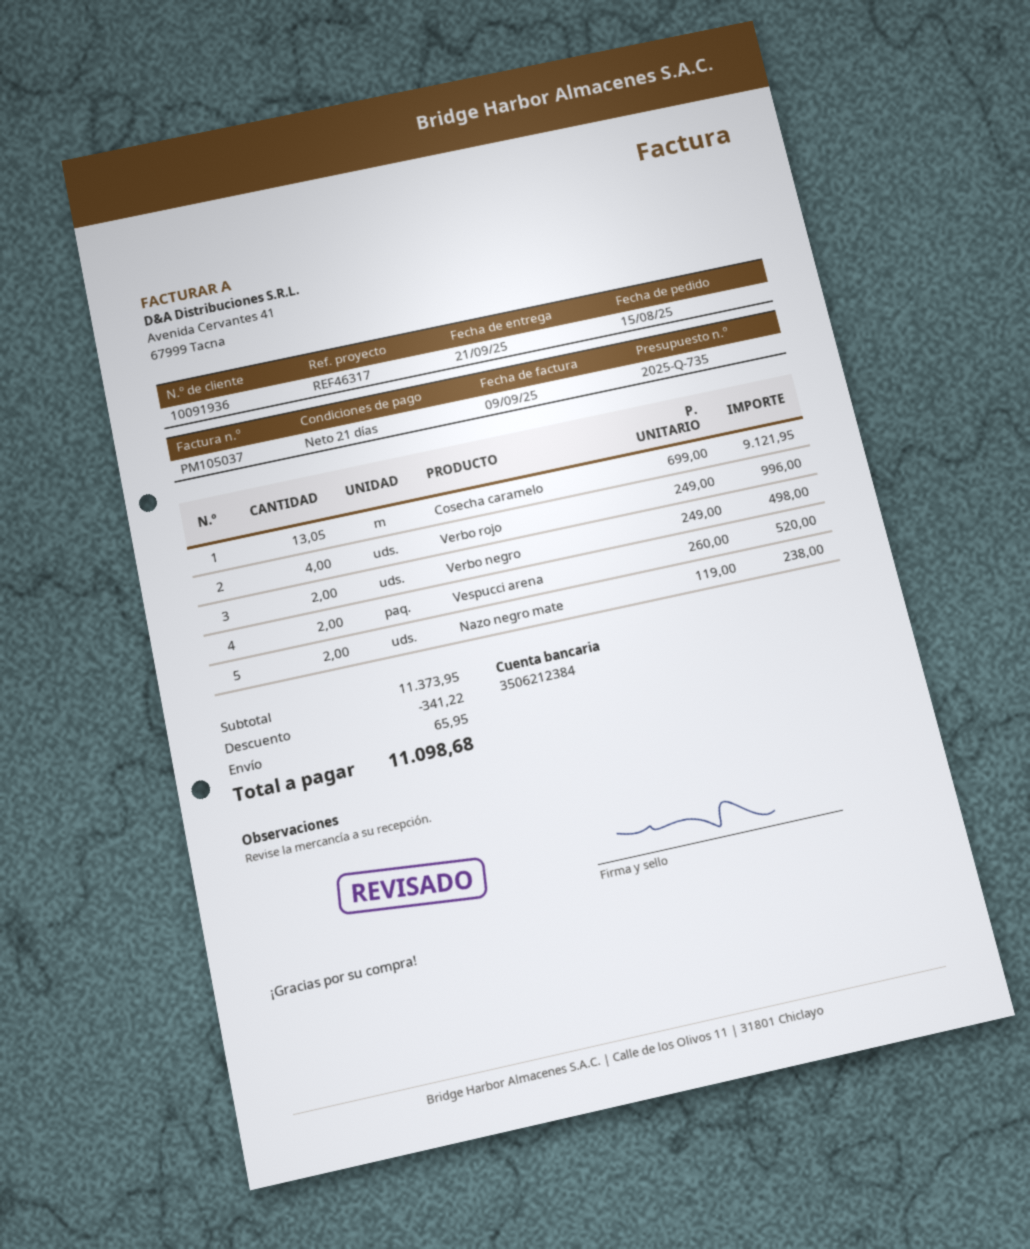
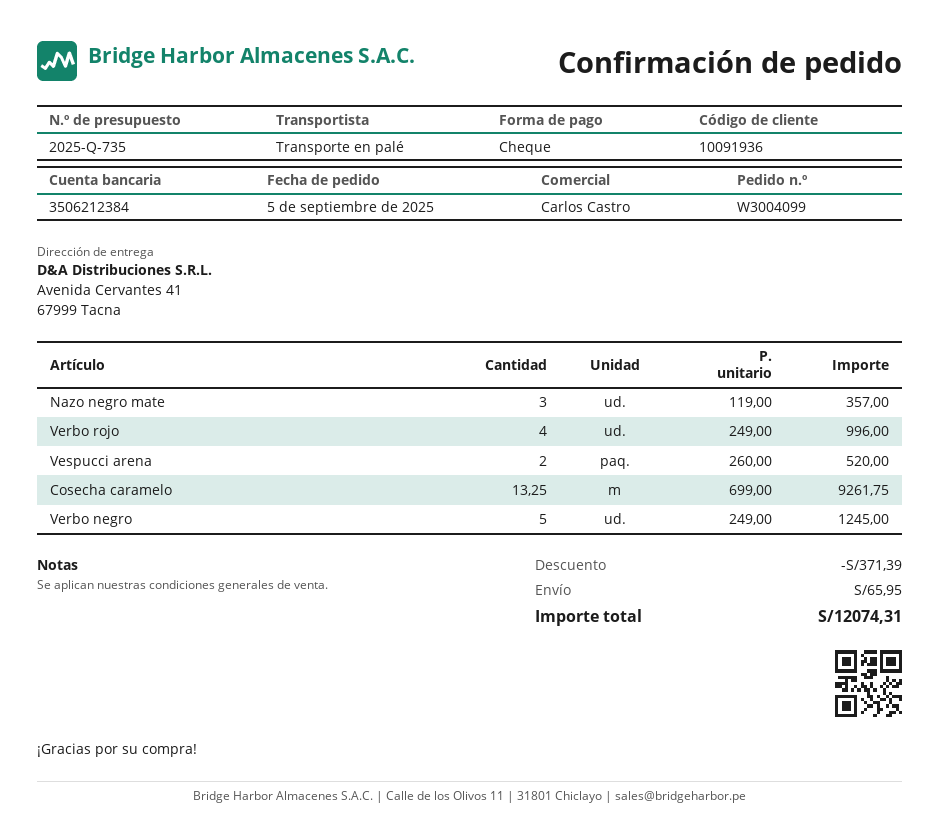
order date: 2025-08-15 -> 2025-09-05
Cosecha caramelo: 13.05 x 699.00 = 9121.95 -> 13.25 x 699.00 = 9261.75
Verbo negro: 2 x 249.00 = 498.00 -> 5 x 249.00 = 1245.00
Nazo negro mate: 2 x 119.00 = 238.00 -> 3 x 119.00 = 357.00
discount: 341.22 -> 371.39
total: 11098.68 -> 12074.31

